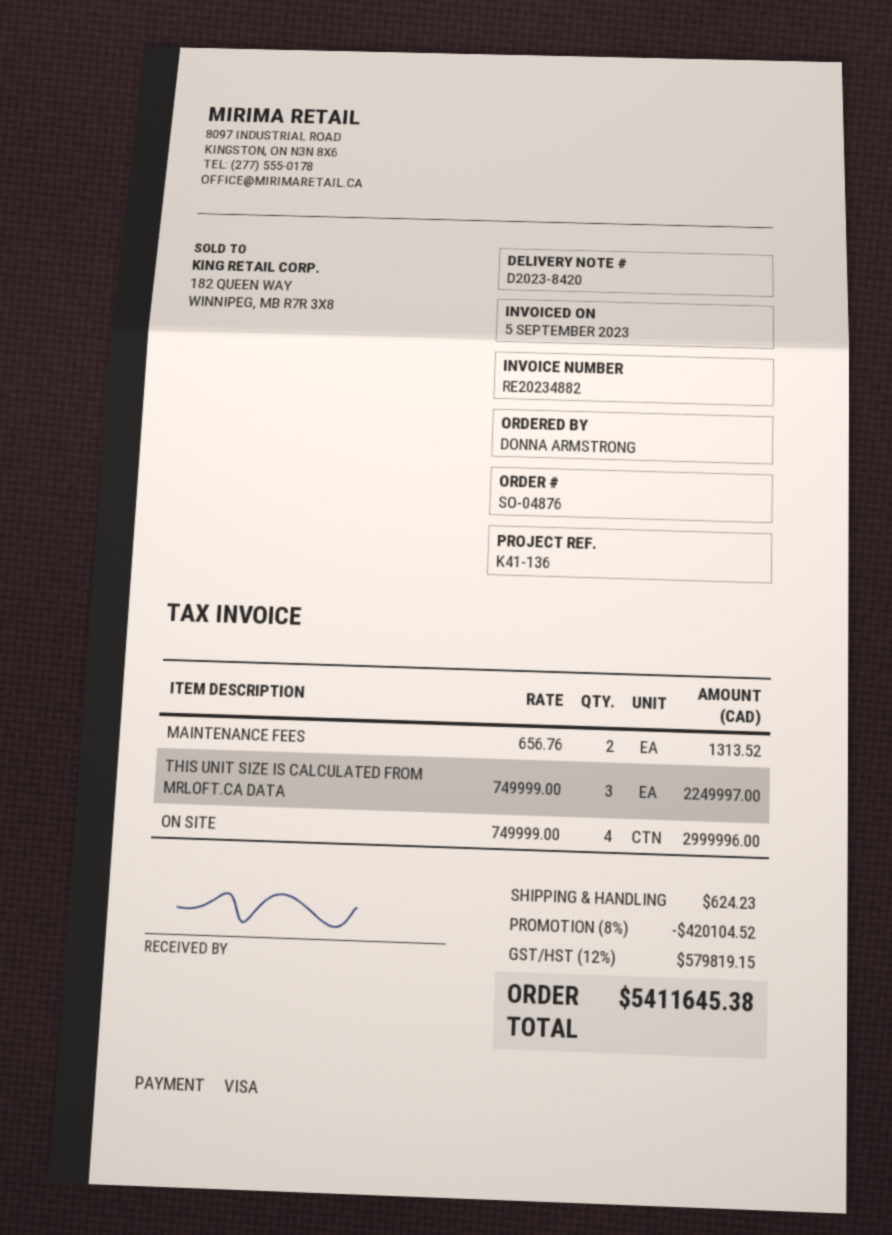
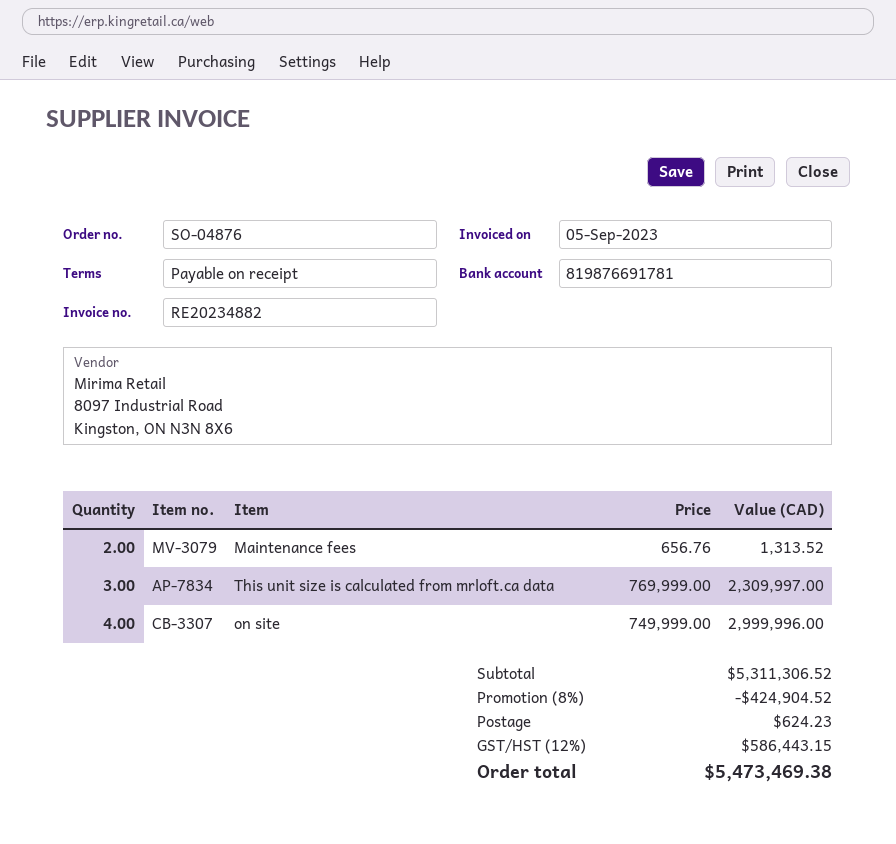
THIS UNIT SIZE IS CALCULATED FROM MRLOFT.CA DATA: 3 x 749999.00 = 2249997.00 -> 3 x 769999.00 = 2309997.00
discount: 8% = 420104.52 -> 8% = 424904.52
tax: 12% = 579819.15 -> 12% = 586443.15
total: 5411645.38 -> 5473469.38

